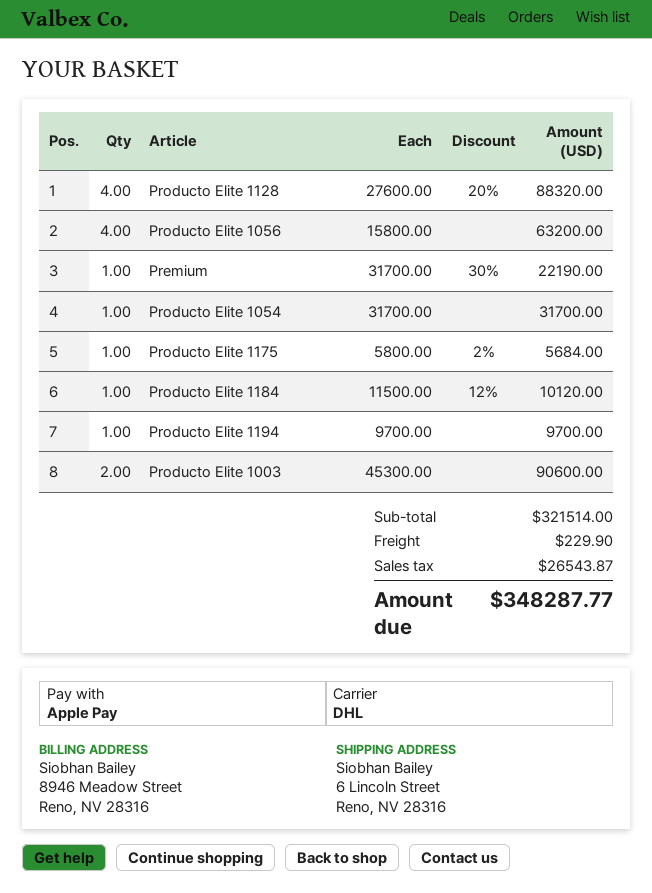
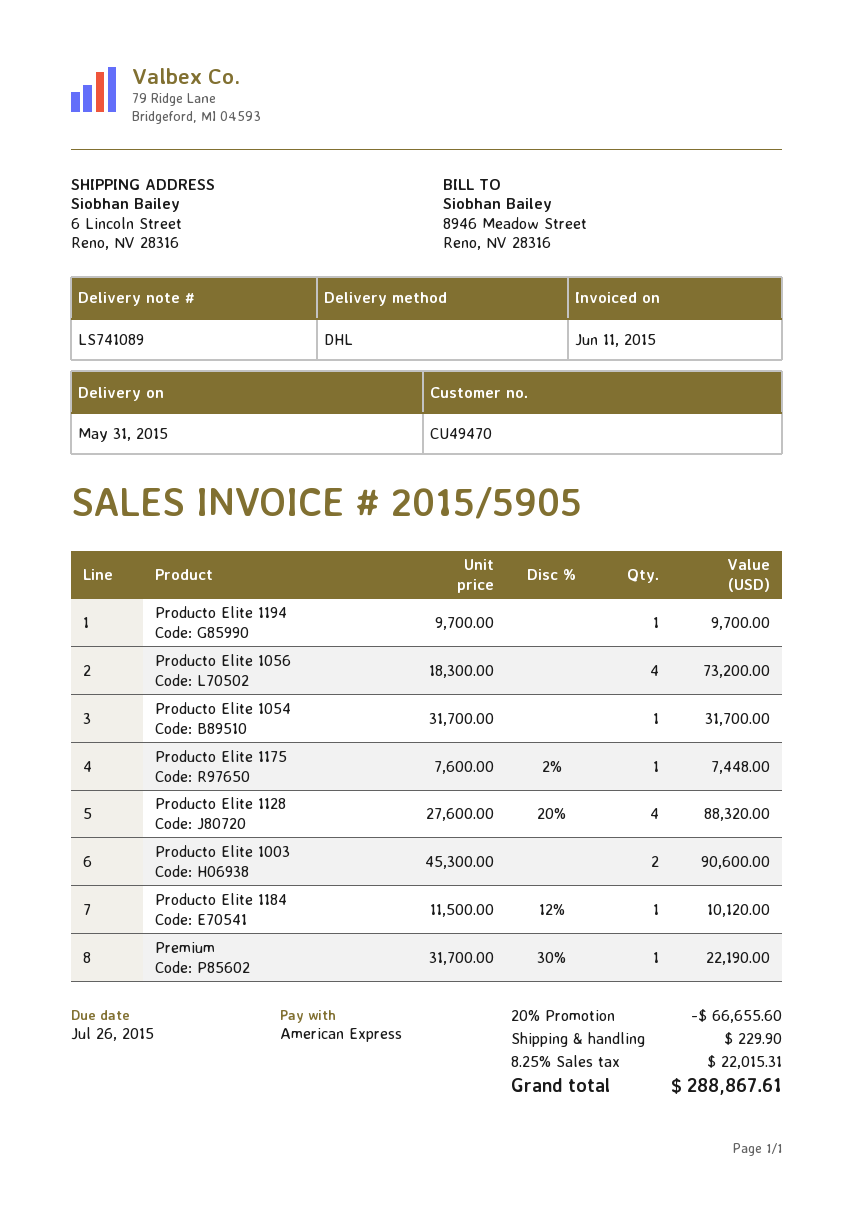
payment method: Apple Pay -> American Express
Producto Elite 1056: 4 x 15800.00 = 63200.00 -> 4 x 18300.00 = 73200.00
Producto Elite 1175: 1 x 5800.00 - 2% = 5684.00 -> 1 x 7600.00 - 2% = 7448.00
discount: none -> 20% = 66655.60
tax: 26543.87 -> 22015.31
total: 348287.77 -> 288867.61

